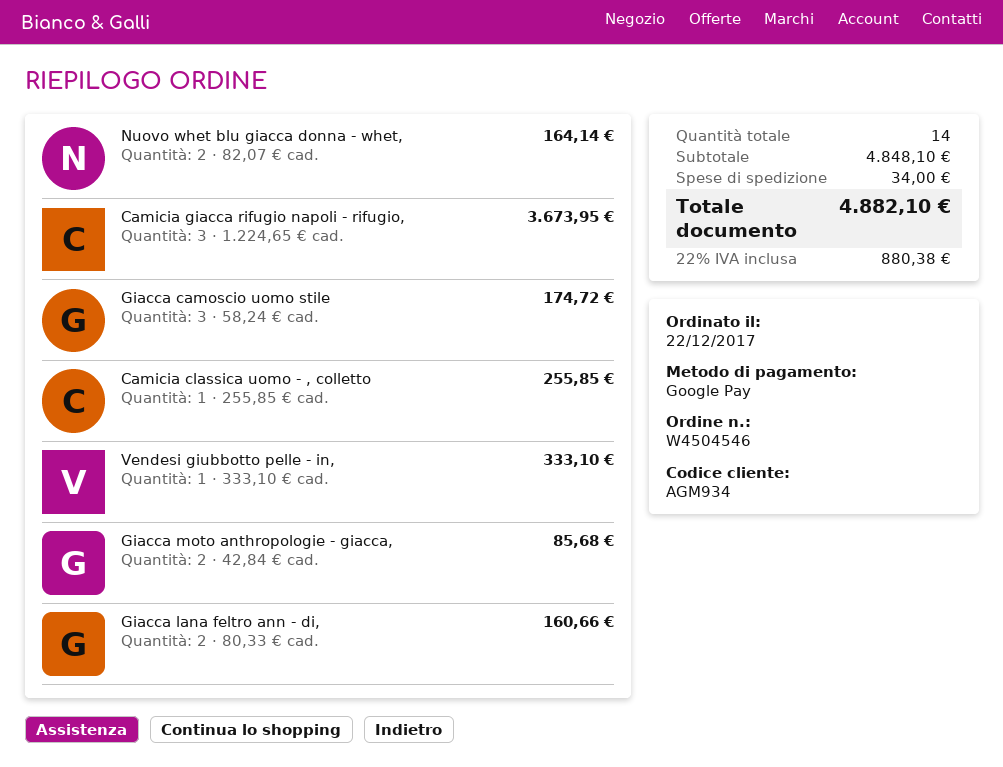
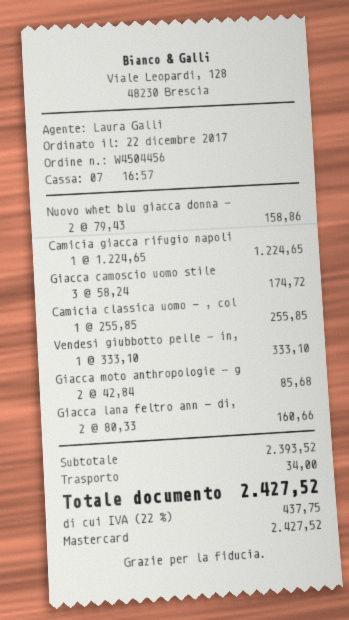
order number: W4504546 -> W4504456
payment method: Google Pay -> Mastercard
Nuovo whet blu giacca donna - whet,: 2 x 82.07 = 164.14 -> 2 x 79.43 = 158.86
Camicia giacca rifugio napoli - rifugio,: 3 x 1224.65 = 3673.95 -> 1 x 1224.65 = 1224.65
subtotal: 4848.10 -> 2393.52
tax: 22% = 880.38 -> 22% = 437.75
total: 4882.10 -> 2427.52

